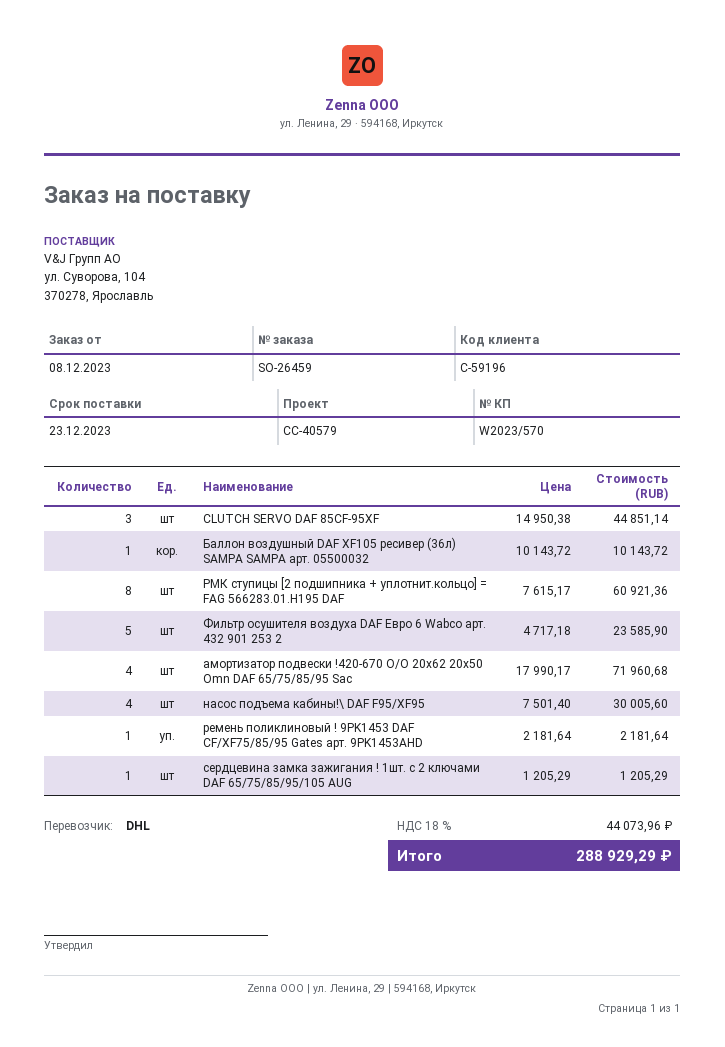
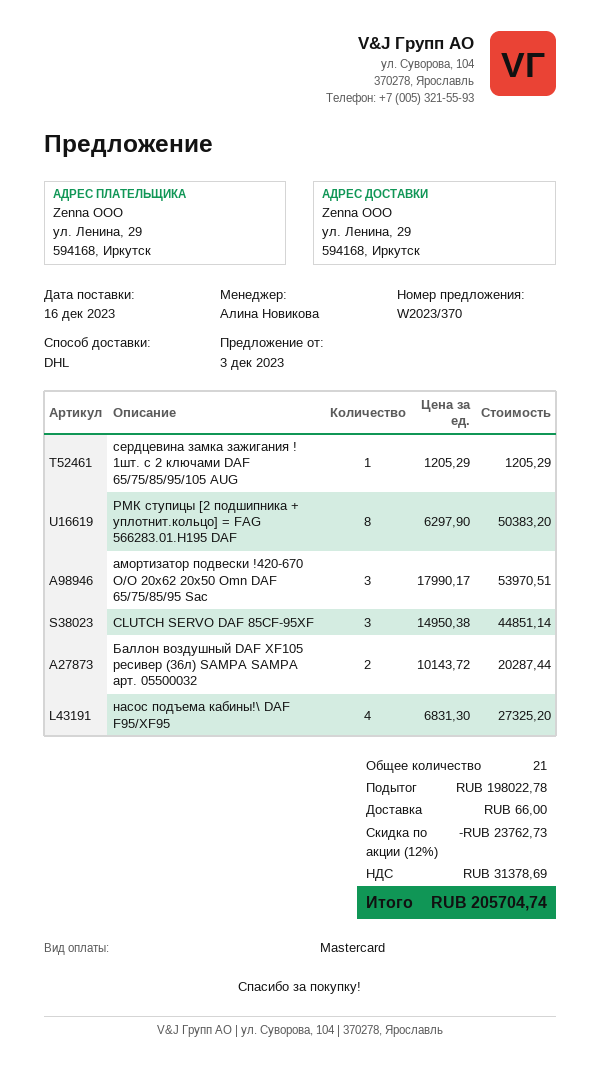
quote number: W2023/570 -> W2023/370
delivery date: 2023-12-23 -> 2023-12-16
Баллон воздушный DAF XF105 ресивер (36л) SAMPA SAMPA арт. 05500032: 1 x 10143.72 = 10143.72 -> 2 x 10143.72 = 20287.44
РМК ступицы [2 подшипника + уплотнит.кольцо] = FAG 566283.01.H195 DAF: 8 x 7615.17 = 60921.36 -> 8 x 6297.90 = 50383.20
Фильтр осушителя воздуха DAF Евро 6 Wabco арт. 432 901 253 2: 5 x 4717.18 = 23585.90 -> none
амортизатор подвески !420-670 O/O 20x62 20x50 Omn DAF 65/75/85/95 Sac: 4 x 17990.17 = 71960.68 -> 3 x 17990.17 = 53970.51
насос подъема кабины!\ DAF F95/XF95: 4 x 7501.40 = 30005.60 -> 4 x 6831.30 = 27325.20
ремень поликлиновый ! 9PK1453 DAF CF/XF75/85/95 Gates арт. 9PK1453AHD: 1 x 2181.64 = 2181.64 -> none
discount: none -> 12% = 23762.73
shipping: none -> 66.00
tax: 44073.96 -> 31378.69
total: 288929.29 -> 205704.74

